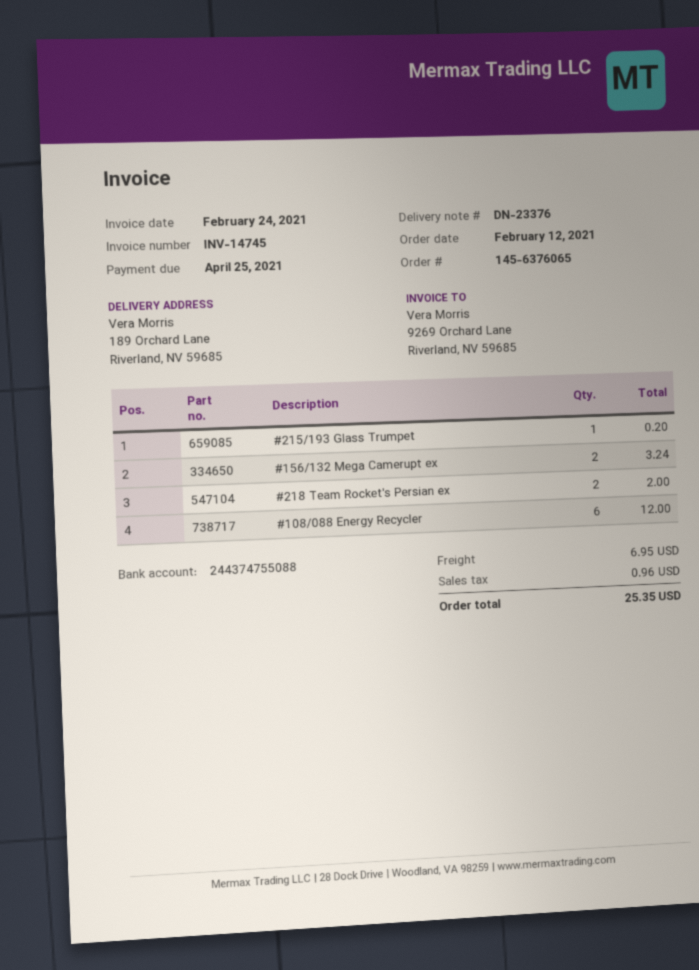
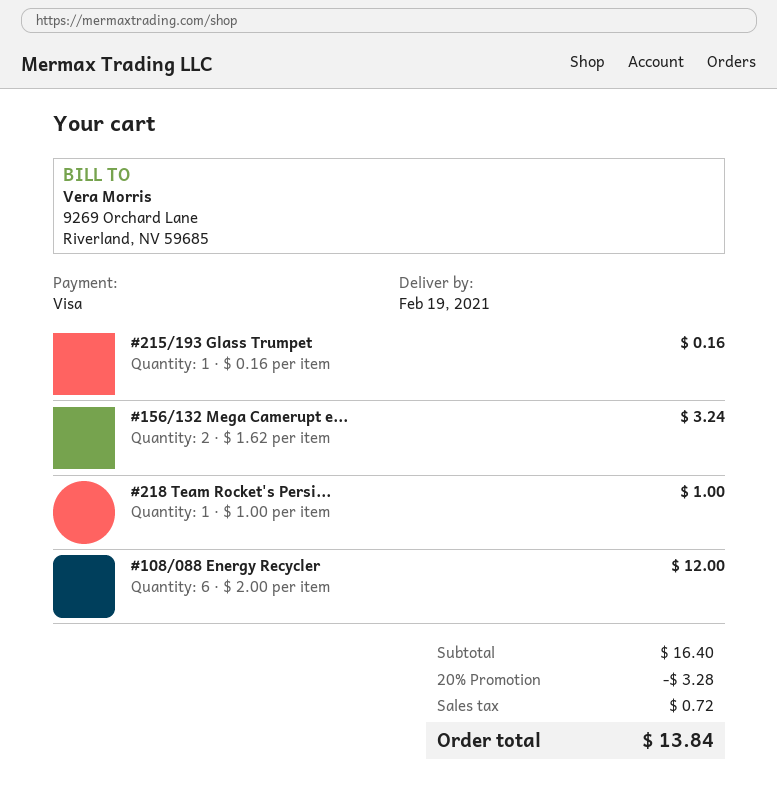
#215/193 Glass Trumpet: 1 for 0.20 -> 1 for 0.16
#218 Team Rocket's Persian ex: 2 for 2.00 -> 1 for 1.00
discount: none -> 20% = 3.28
shipping: 6.95 -> none
tax: 0.96 -> 0.72
total: 25.35 -> 13.84

